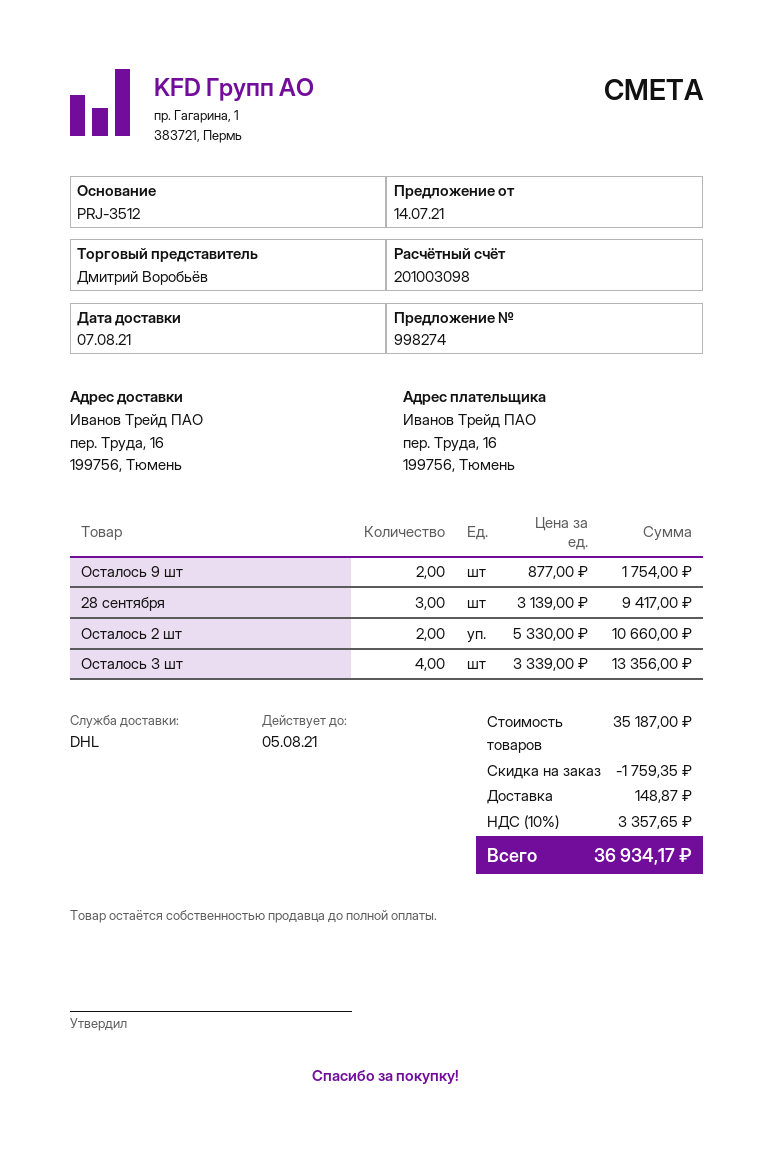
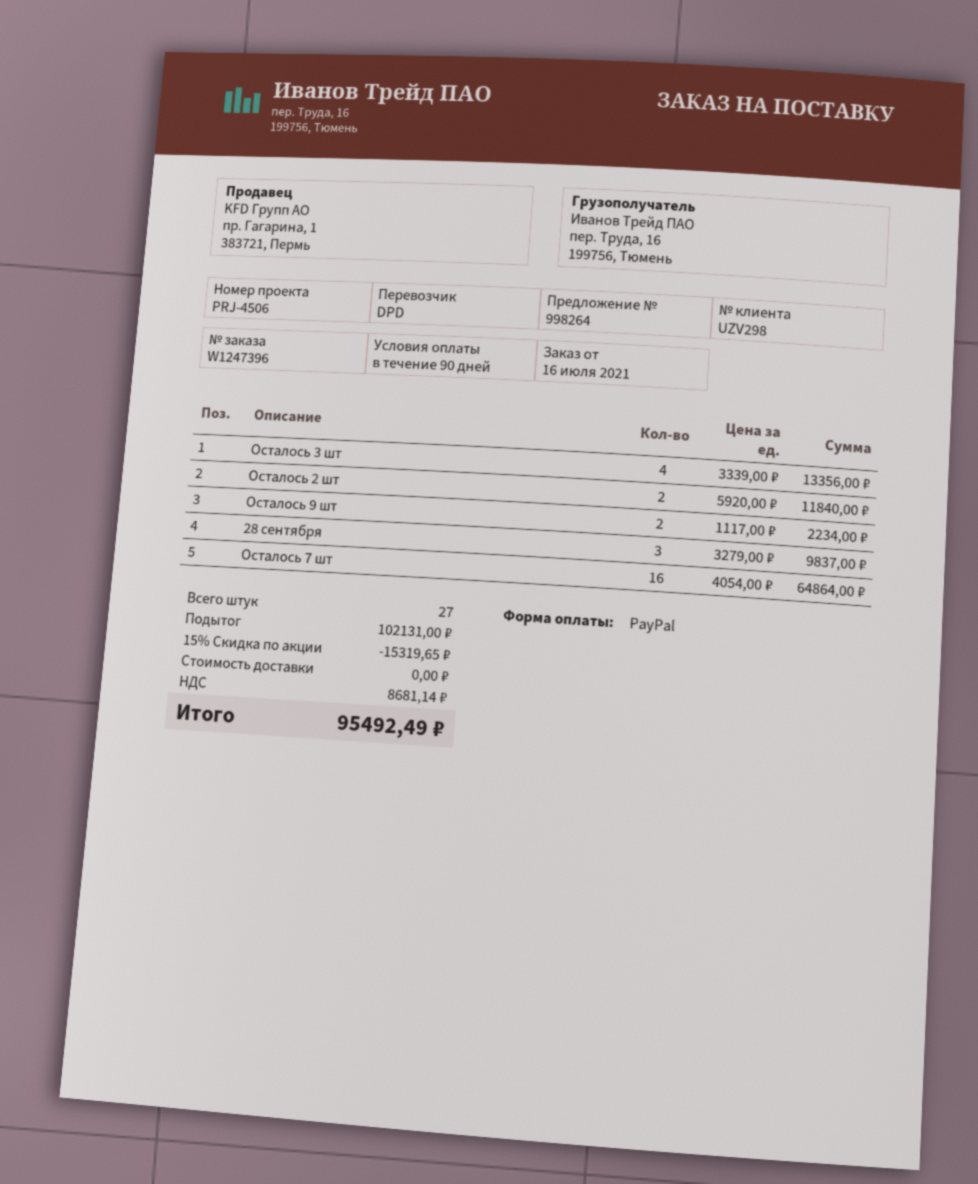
quote number: 998274 -> 998264
reference: PRJ-3512 -> PRJ-4506
shipping method: DHL -> DPD
Осталось 9 шт: 2 x 877.00 = 1754.00 -> 2 x 1117.00 = 2234.00
28 сентября: 3 x 3139.00 = 9417.00 -> 3 x 3279.00 = 9837.00
Осталось 2 шт: 2 x 5330.00 = 10660.00 -> 2 x 5920.00 = 11840.00
Осталось 7 шт: none -> 16 x 4054.00 = 64864.00
subtotal: 35187.00 -> 102131.00
discount: 1759.35 -> 15319.65
shipping: 148.87 -> 0.00
tax: 3357.65 -> 8681.14
total: 36934.17 -> 95492.49

